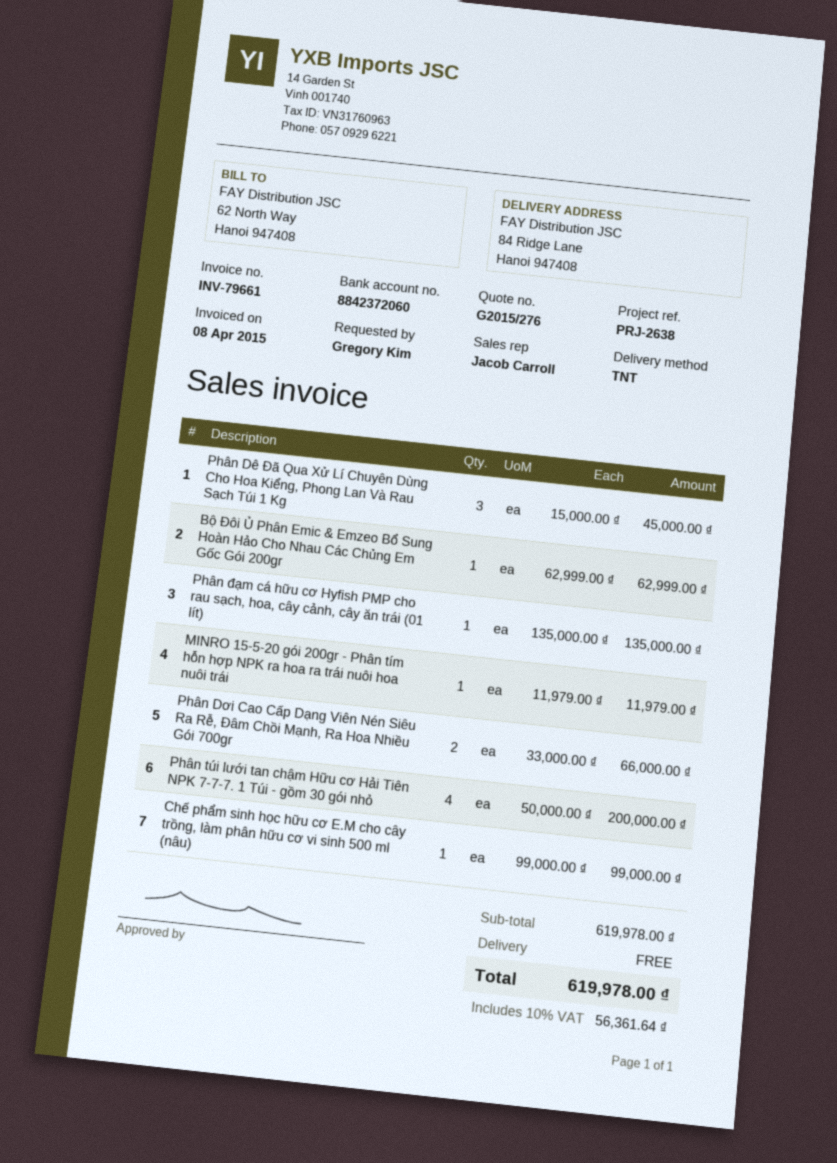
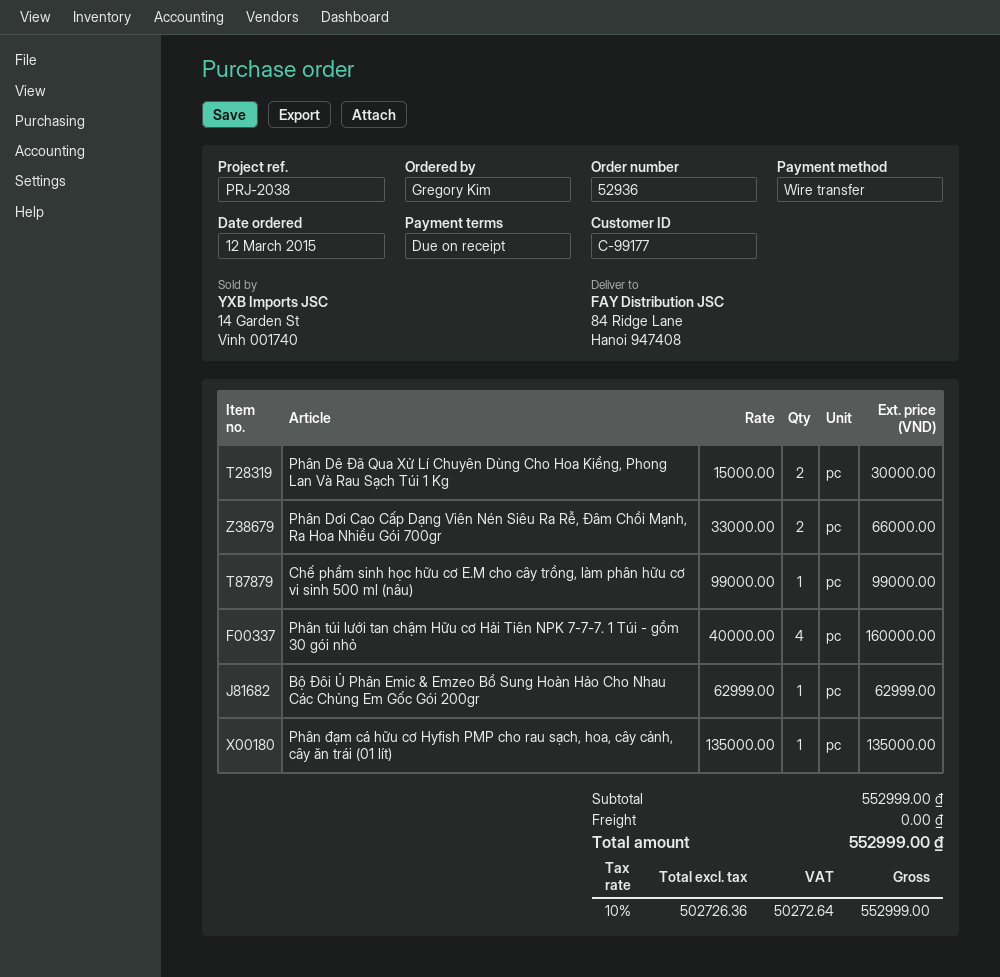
reference: PRJ-2638 -> PRJ-2038
Phân Dê Đã Qua Xử Lí Chuyên Dùng Cho Hoa Kiểng, Phong Lan Và Rau Sạch Túi 1 Kg: 3 x 15000.00 = 45000.00 -> 2 x 15000.00 = 30000.00
MINRO 15-5-20 gói 200gr - Phân tím hỗn hợp NPK ra hoa ra trái nuôi hoa nuôi trái: 1 x 11979.00 = 11979.00 -> none
Phân túi lưới tan chậm Hữu cơ Hải Tiên NPK 7-7-7. 1 Túi - gồm 30 gói nhỏ: 4 x 50000.00 = 200000.00 -> 4 x 40000.00 = 160000.00
subtotal: 619978.00 -> 552999.00
tax: 10% = 56361.64 -> 10% = 50272.64
total: 619978.00 -> 552999.00

